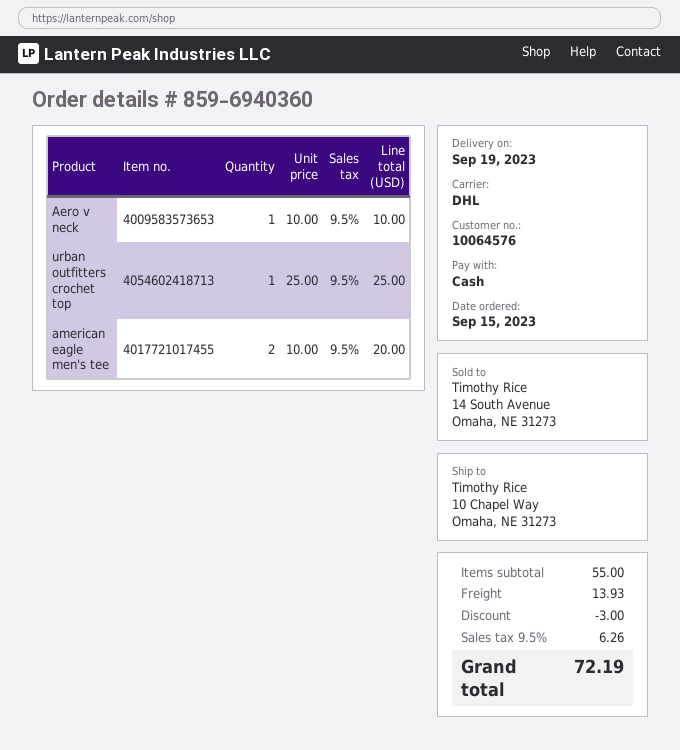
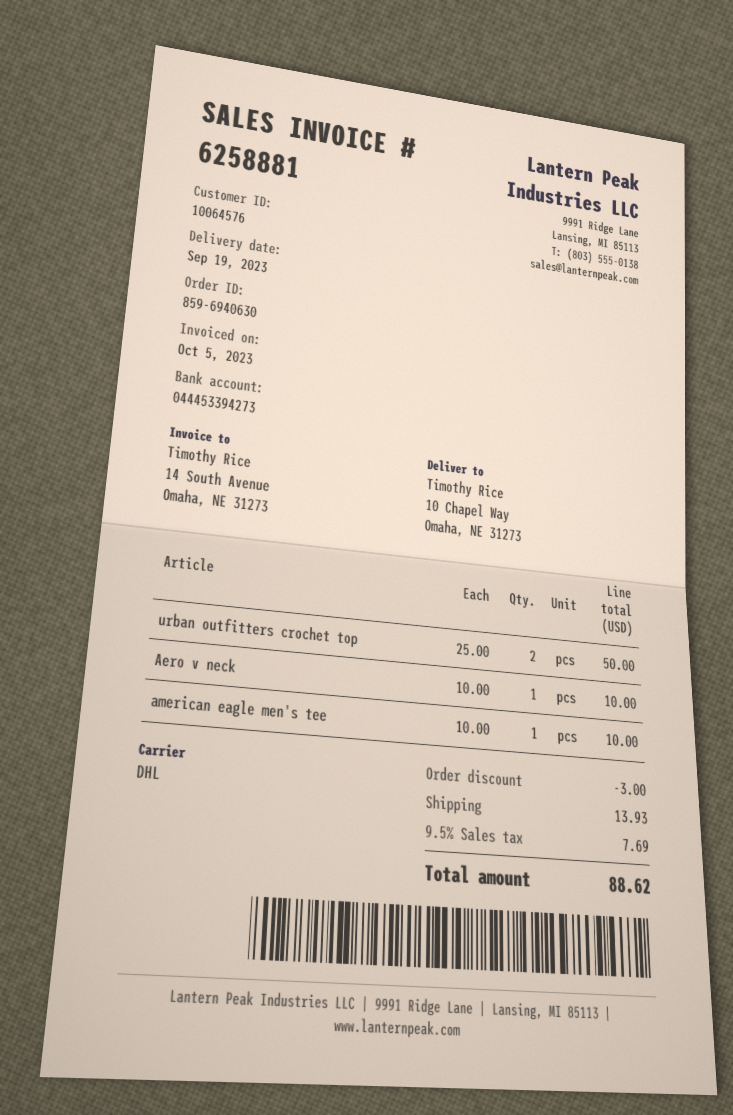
order number: 859-6940360 -> 859-6940630
urban outfitters crochet top: 1 x 25.00 = 25.00 -> 2 x 25.00 = 50.00
american eagle men's tee: 2 x 10.00 = 20.00 -> 1 x 10.00 = 10.00
tax: 9.5% = 6.26 -> 9.5% = 7.69
total: 72.19 -> 88.62

